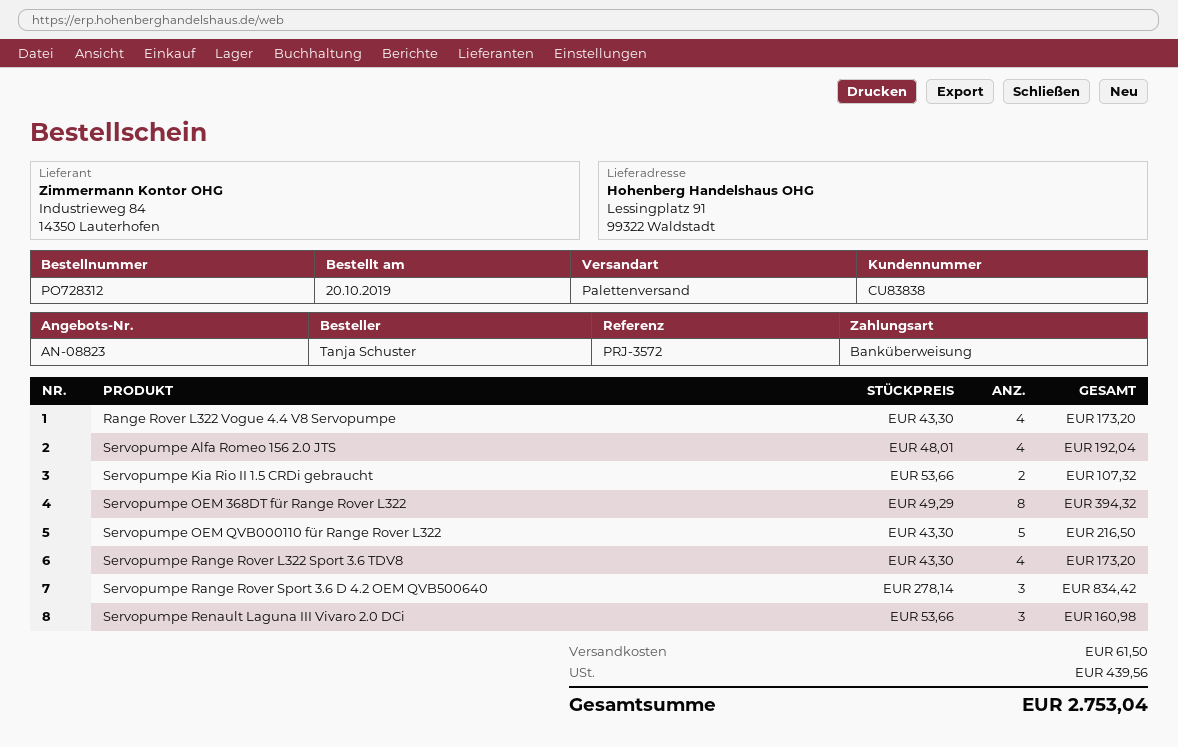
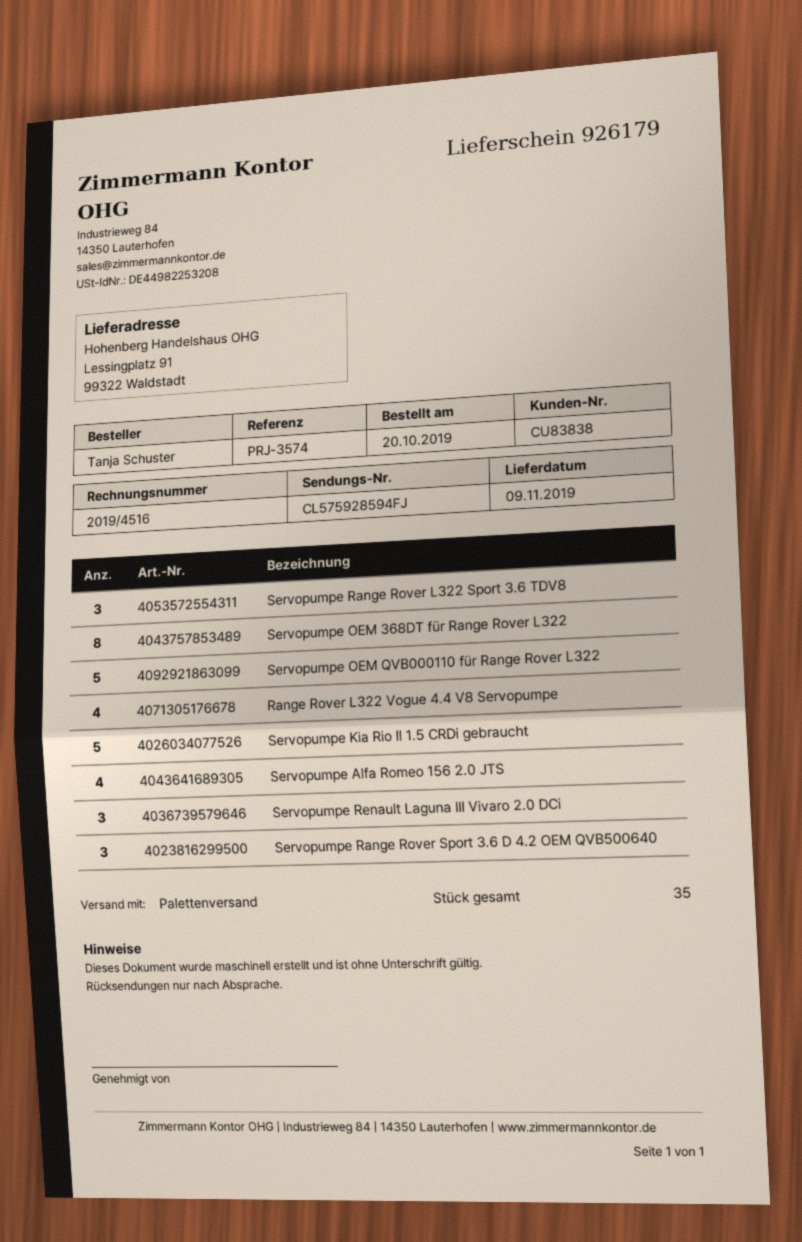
reference: PRJ-3572 -> PRJ-3574
Servopumpe Kia Rio II 1.5 CRDi gebraucht: 2 -> 5
Servopumpe Range Rover L322 Sport 3.6 TDV8: 4 -> 3

